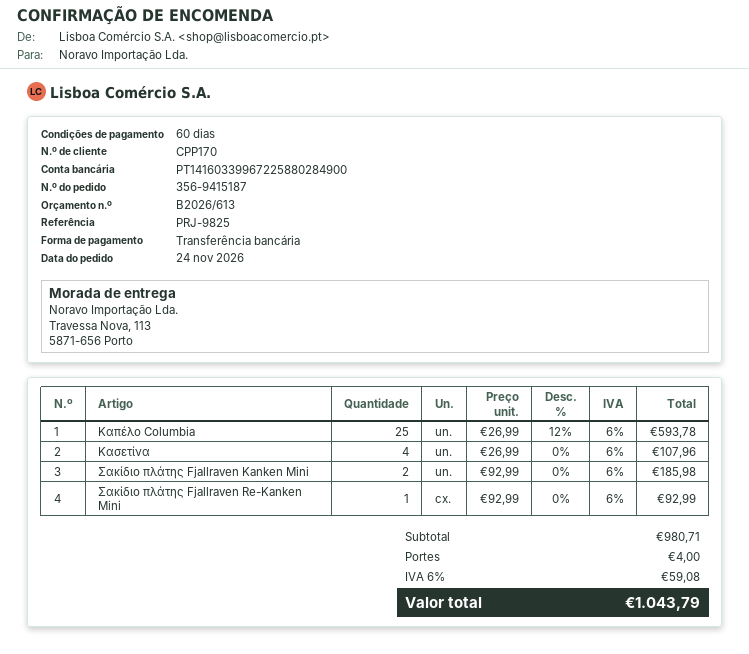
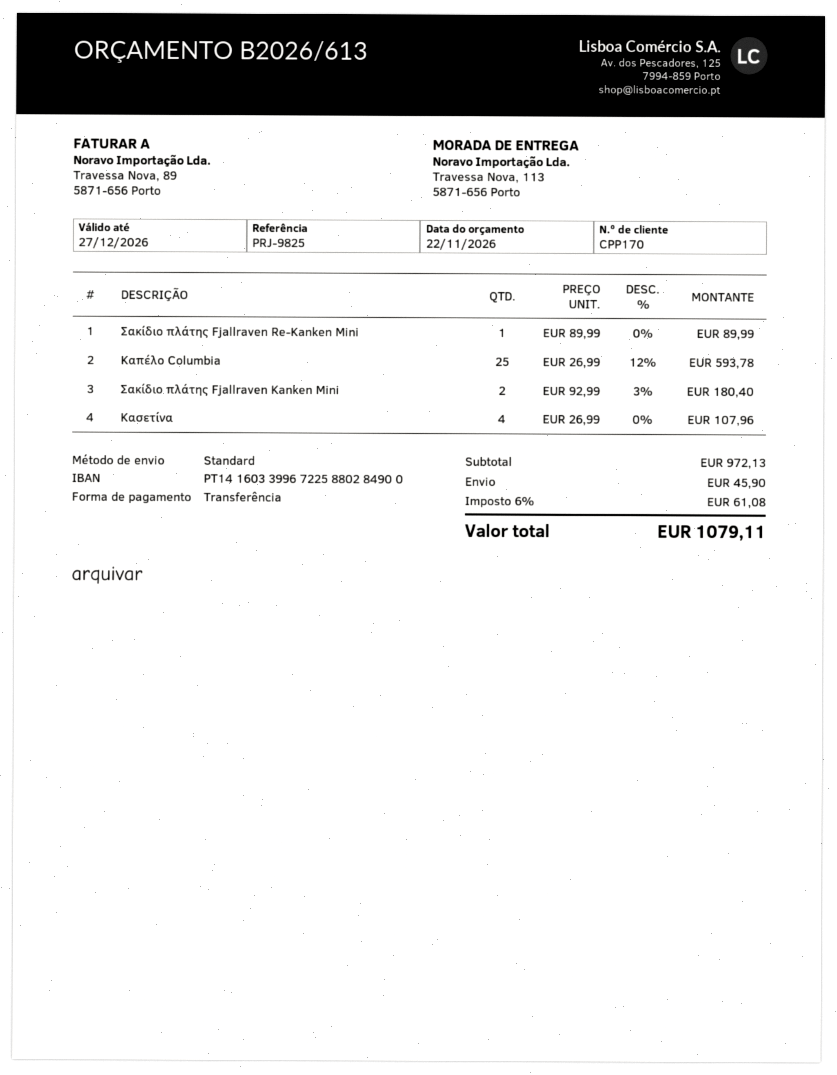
Σακίδιο πλάτης Fjallraven Kanken Mini: 2 x 92.99 = 185.98 -> 2 x 92.99 - 3% = 180.40
Σακίδιο πλάτης Fjallraven Re-Kanken Mini: 1 x 92.99 = 92.99 -> 1 x 89.99 = 89.99
subtotal: 980.71 -> 972.13
shipping: 4.00 -> 45.90
tax: 6% = 59.08 -> 6% = 61.08
total: 1043.79 -> 1079.11

